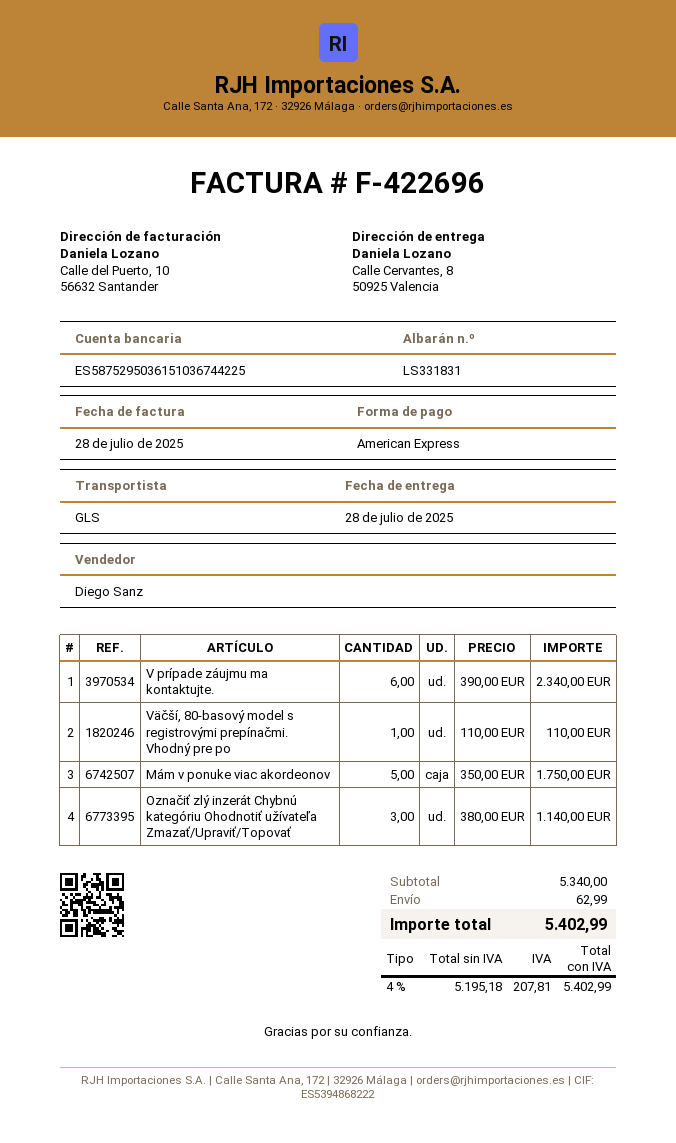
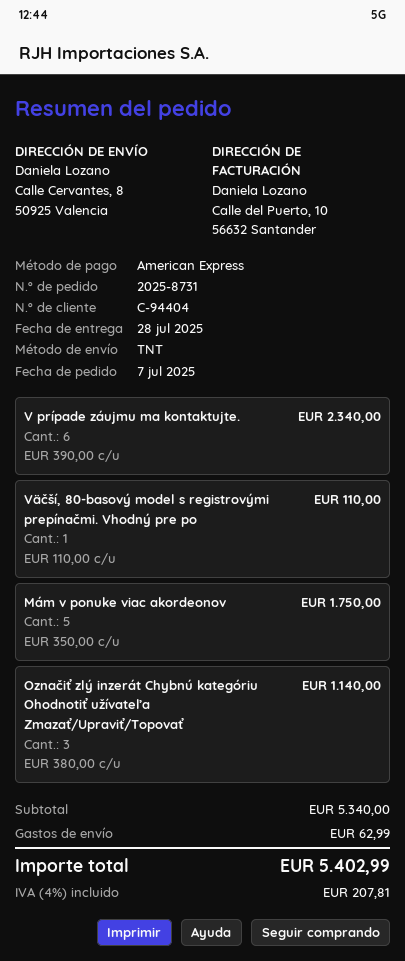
shipping method: GLS -> TNT

